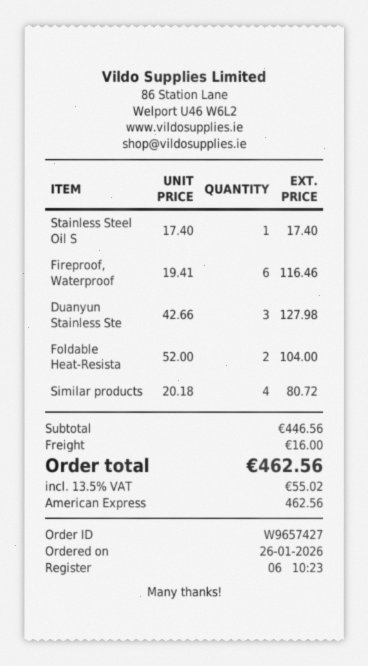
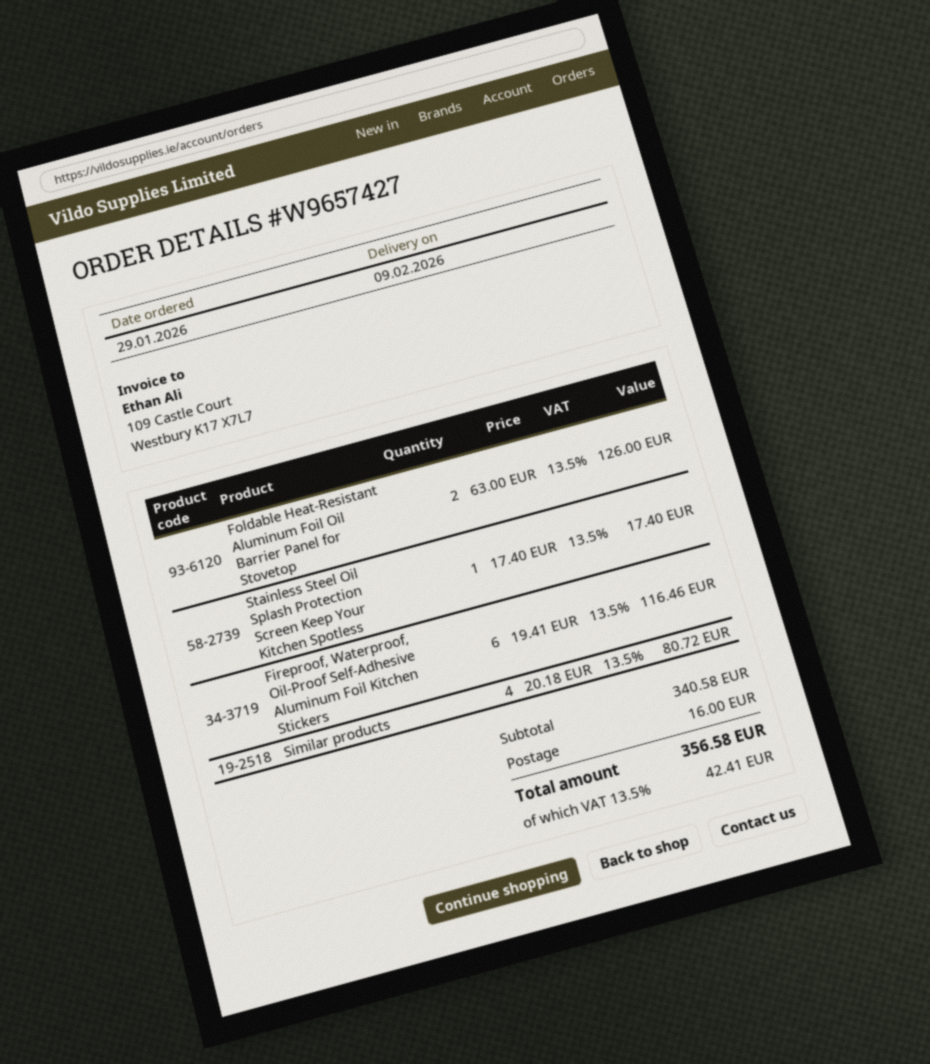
order date: 2026-01-26 -> 2026-01-29
Duanyun Stainless Ste: 3 x 42.66 = 127.98 -> none
Foldable Heat-Resista: 2 x 52.00 = 104.00 -> 2 x 63.00 = 126.00
subtotal: 446.56 -> 340.58
tax: 13.5% = 55.02 -> 13.5% = 42.41
total: 462.56 -> 356.58

